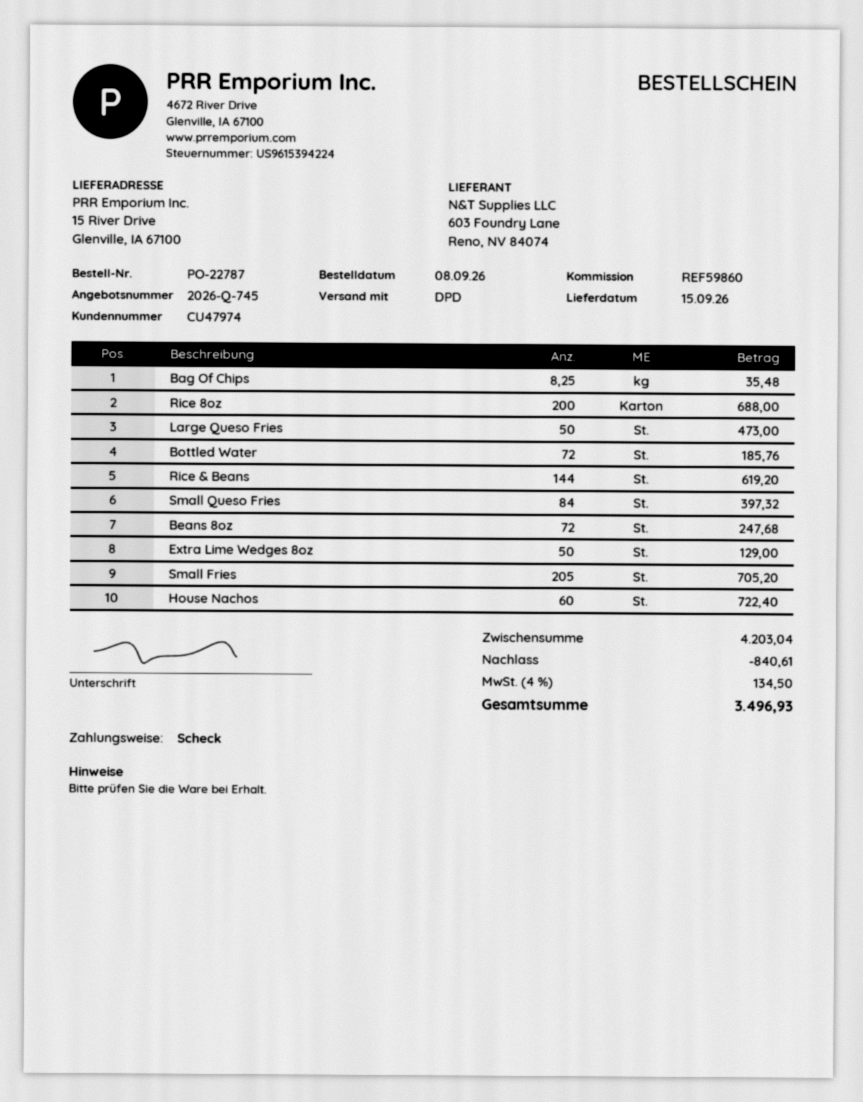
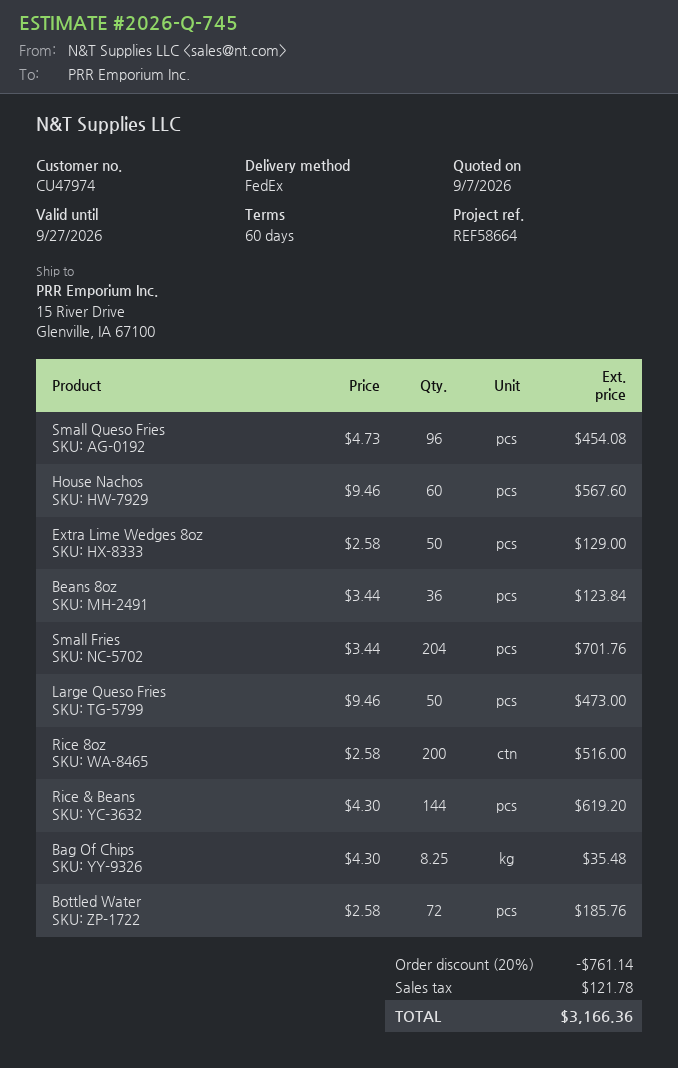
reference: REF59860 -> REF58664
shipping method: DPD -> FedEx
Rice 8oz: 200 for 688.00 -> 200 for 516.00
Small Queso Fries: 84 for 397.32 -> 96 for 454.08
Beans 8oz: 72 for 247.68 -> 36 for 123.84
Small Fries: 205 for 705.20 -> 204 for 701.76
House Nachos: 60 for 722.40 -> 60 for 567.60
discount: 840.61 -> 761.14
tax: 134.50 -> 121.78
total: 3496.93 -> 3166.36

